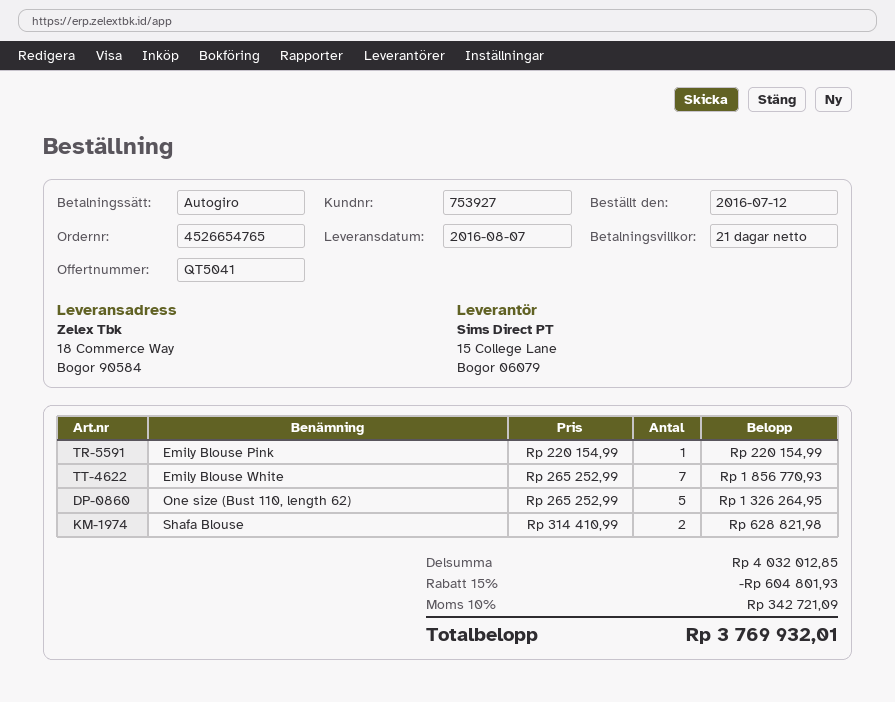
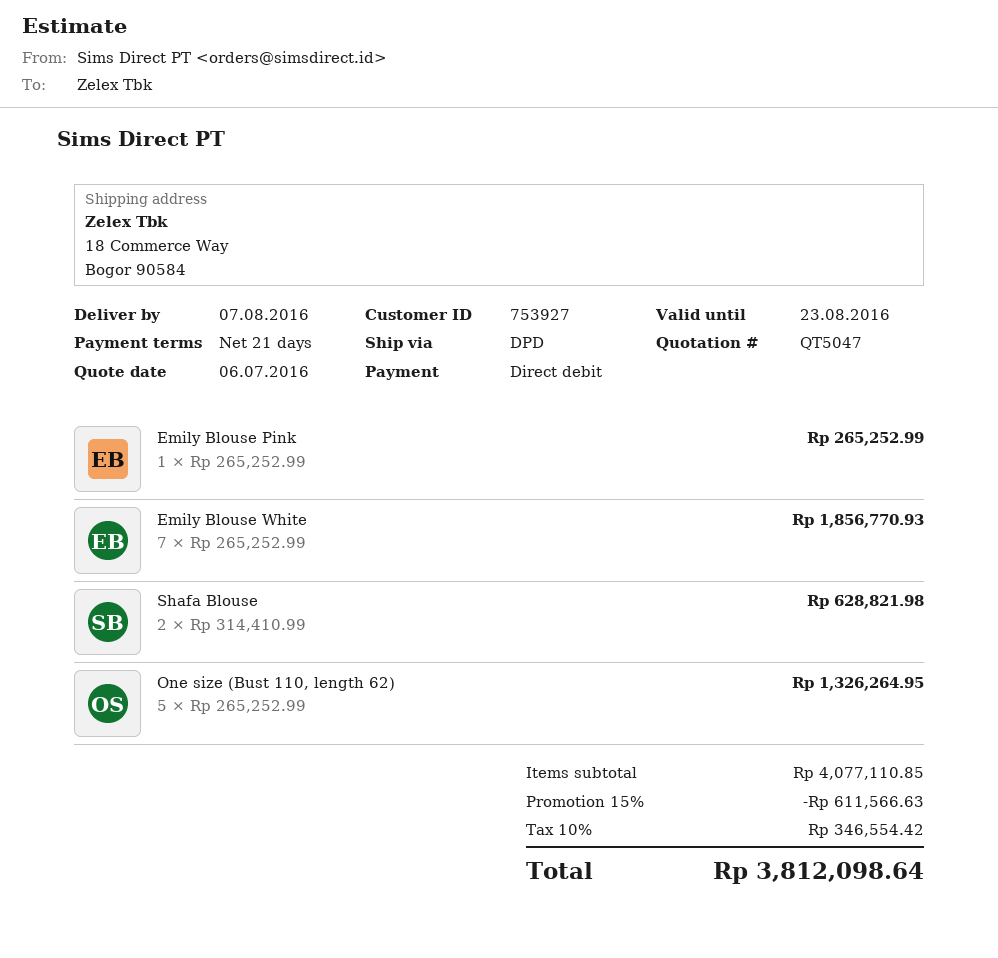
quote number: QT5041 -> QT5047
Emily Blouse Pink: 1 x 220154.99 = 220154.99 -> 1 x 265252.99 = 265252.99
subtotal: 4032012.85 -> 4077110.85
discount: 15% = 604801.93 -> 15% = 611566.63
tax: 10% = 342721.09 -> 10% = 346554.42
total: 3769932.01 -> 3812098.64

